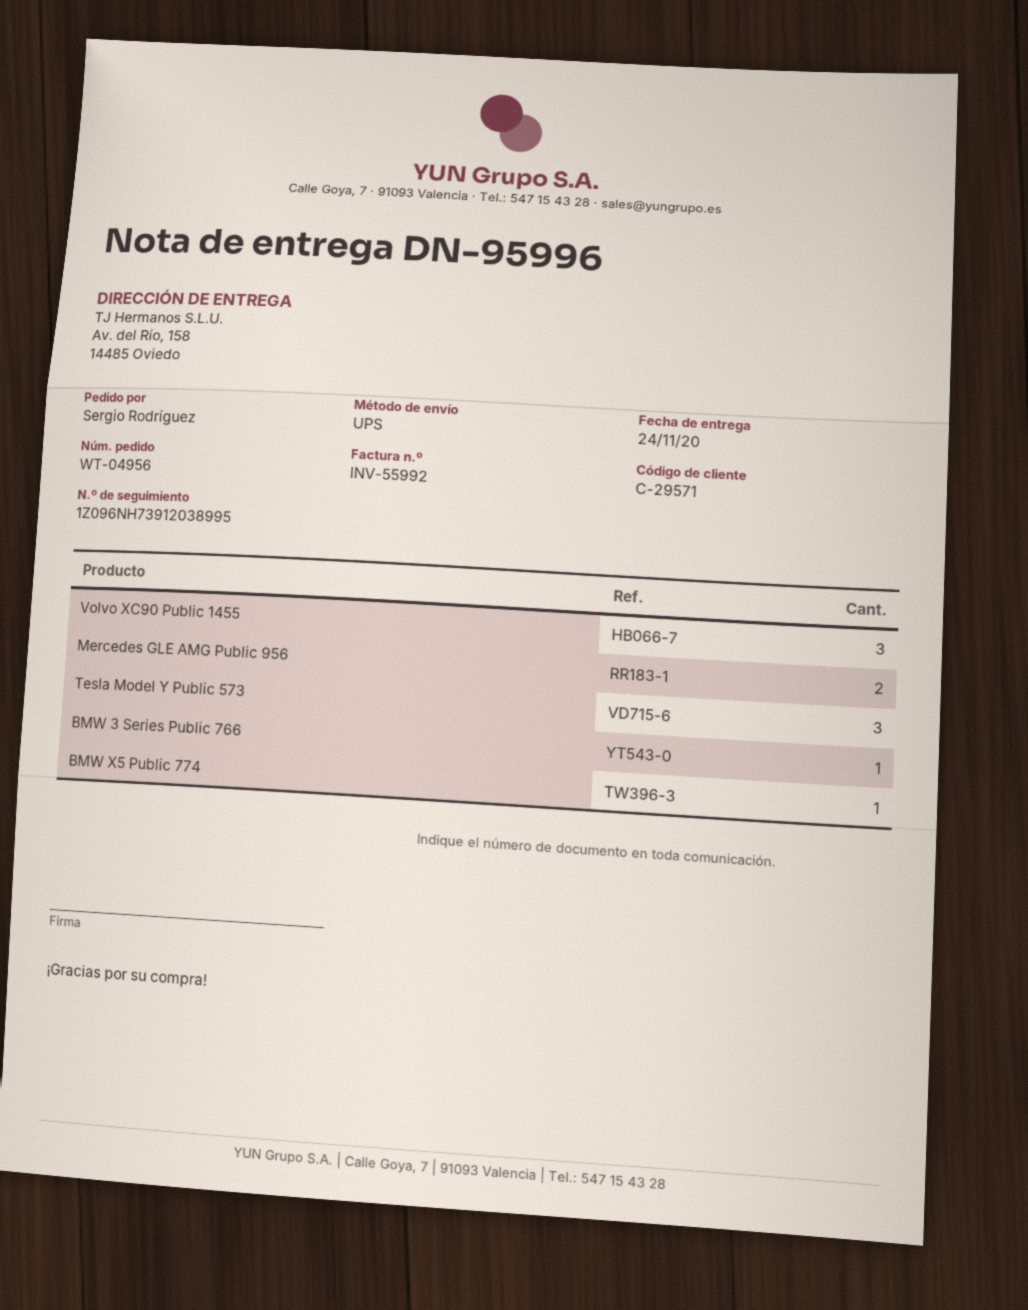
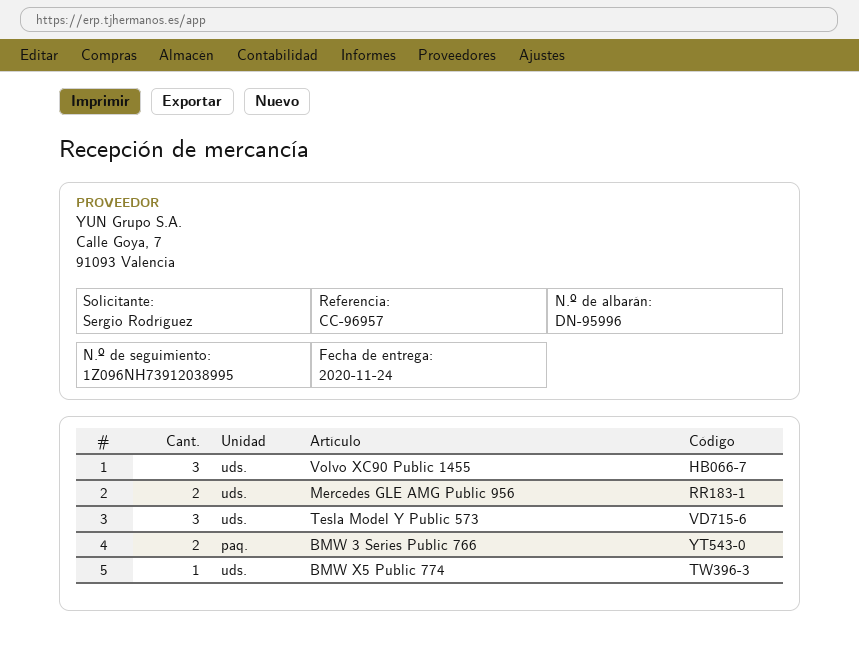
BMW 3 Series Public 766: 1 -> 2

